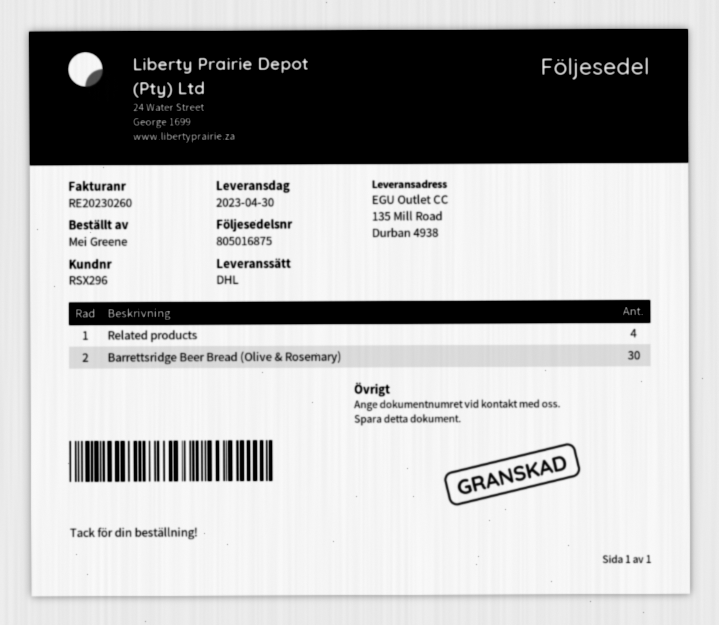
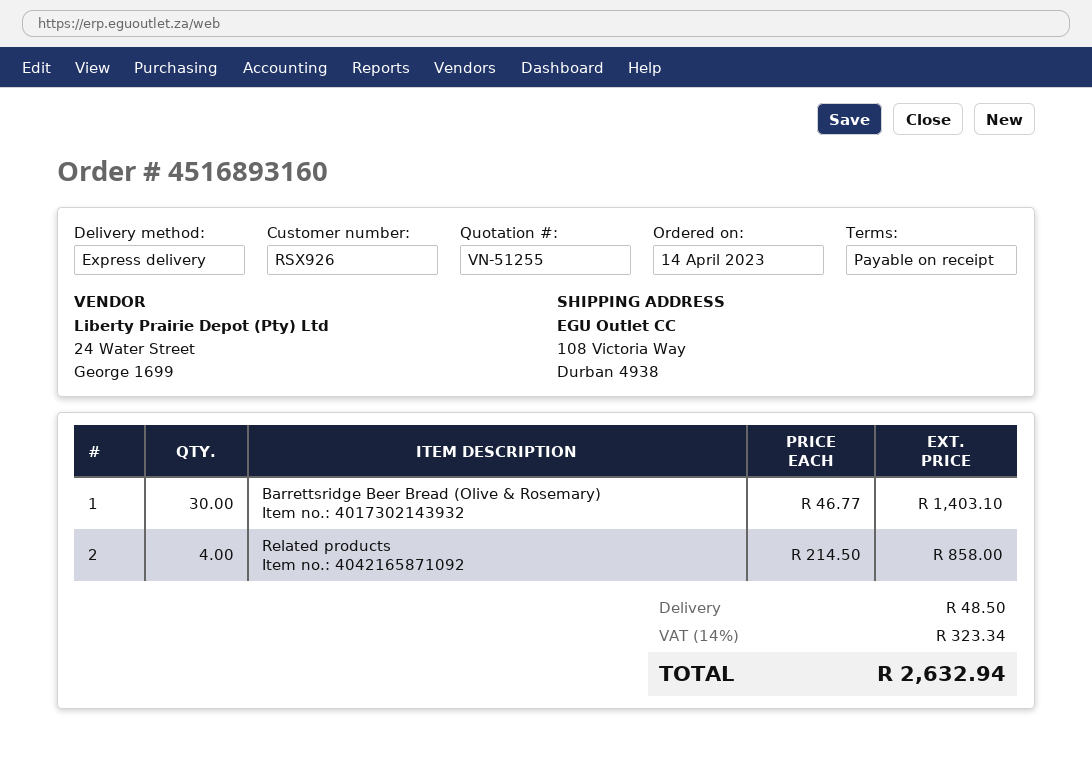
customer number: RSX296 -> RSX926
shipping method: DHL -> express
ship to: 135 Mill Road, Durban 4938 -> 108 Victoria Way, Durban 4938

